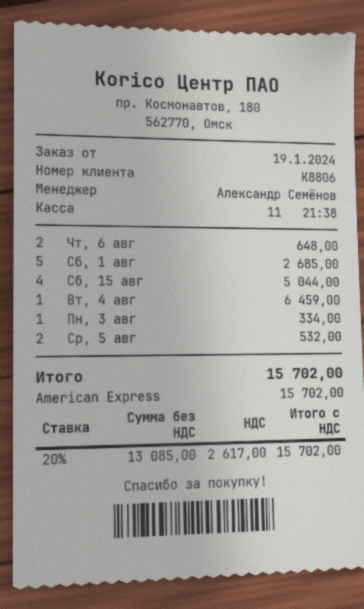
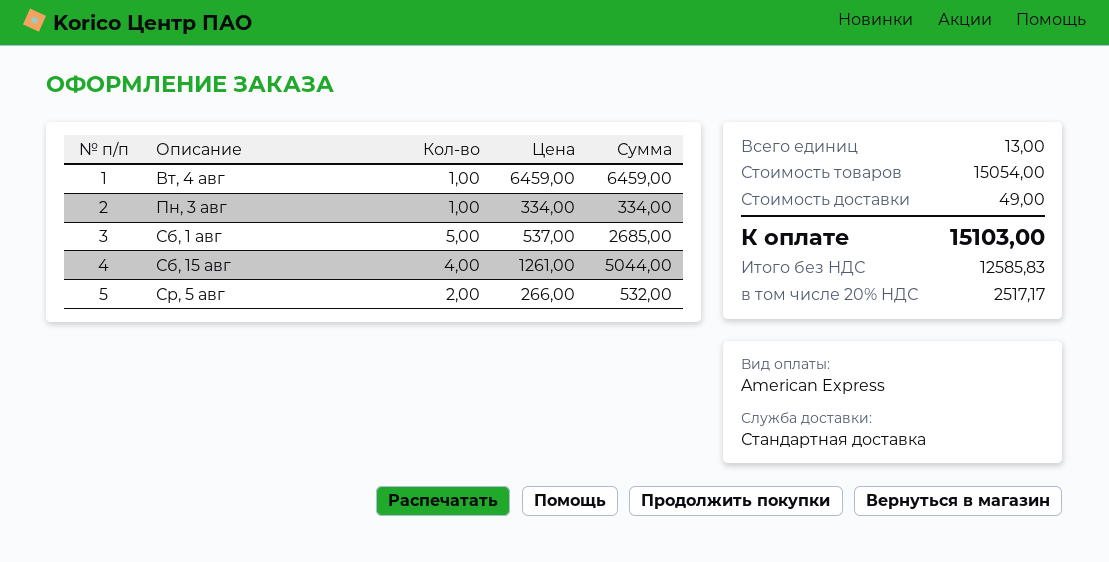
Чт, 6 авг: 2 for 648.00 -> none
shipping: none -> 49.00
net: 13085.00 -> 12585.83
tax: 20% = 2617.00 -> 20% = 2517.17
total: 15702.00 -> 15103.00

